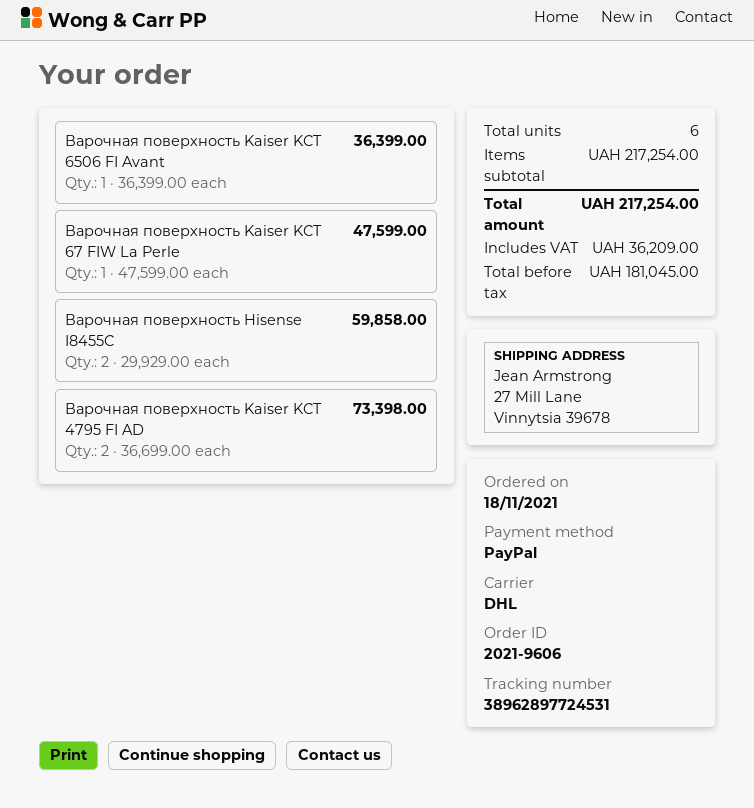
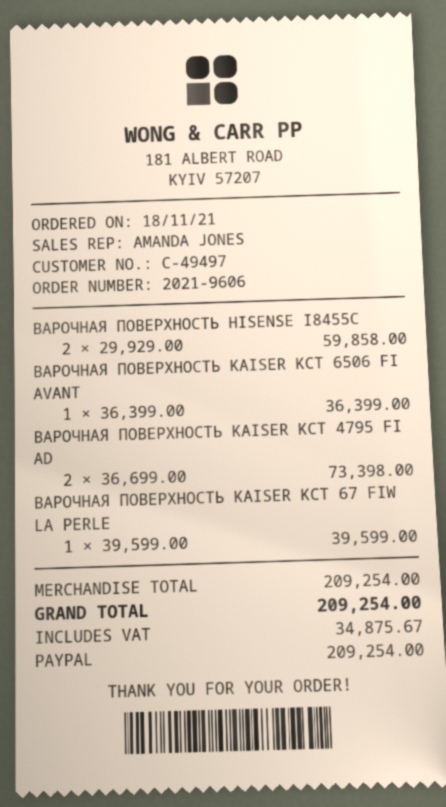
Варочная поверхность Kaiser KCT 67 FIW La Perle: 1 x 47599.00 = 47599.00 -> 1 x 39599.00 = 39599.00
subtotal: 217254.00 -> 209254.00
tax: 36209.00 -> 34875.67
total: 217254.00 -> 209254.00

